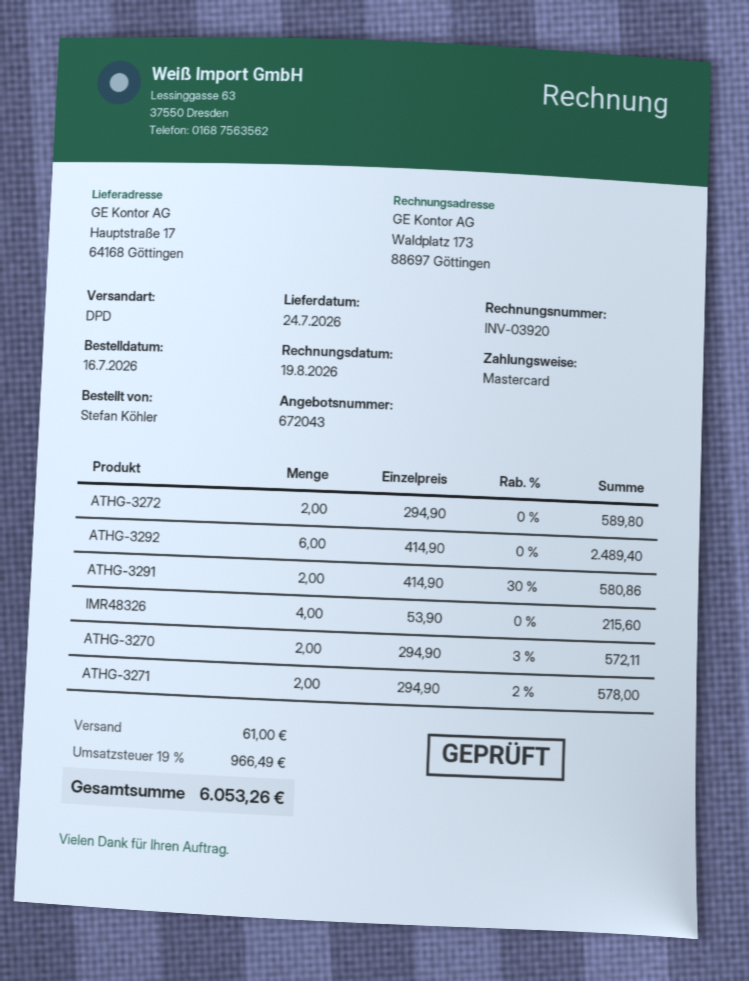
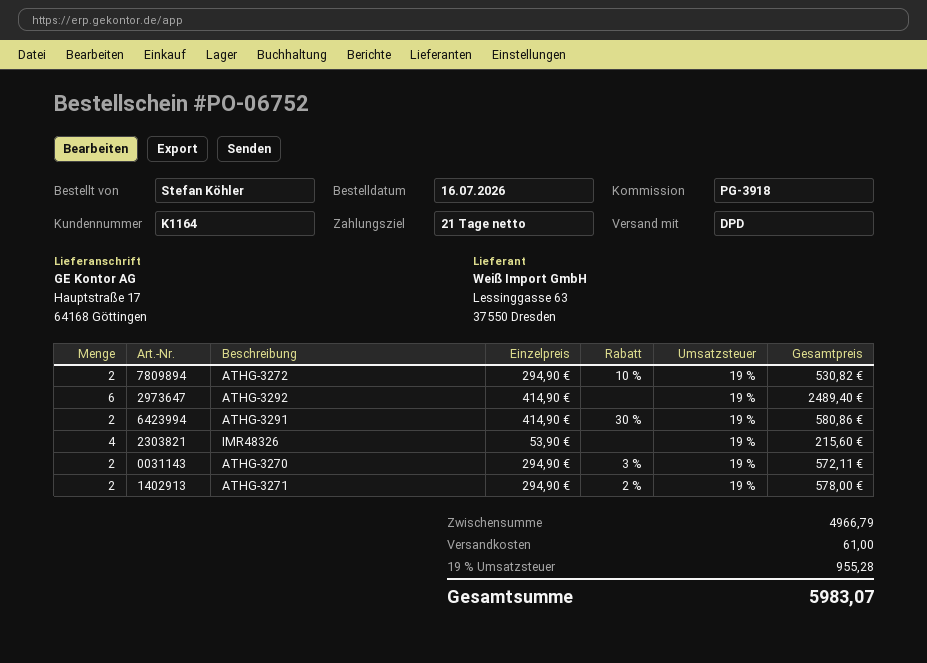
ATHG-3272: 2 x 294.90 = 589.80 -> 2 x 294.90 - 10% = 530.82
tax: 19% = 966.49 -> 19% = 955.28
total: 6053.26 -> 5983.07

